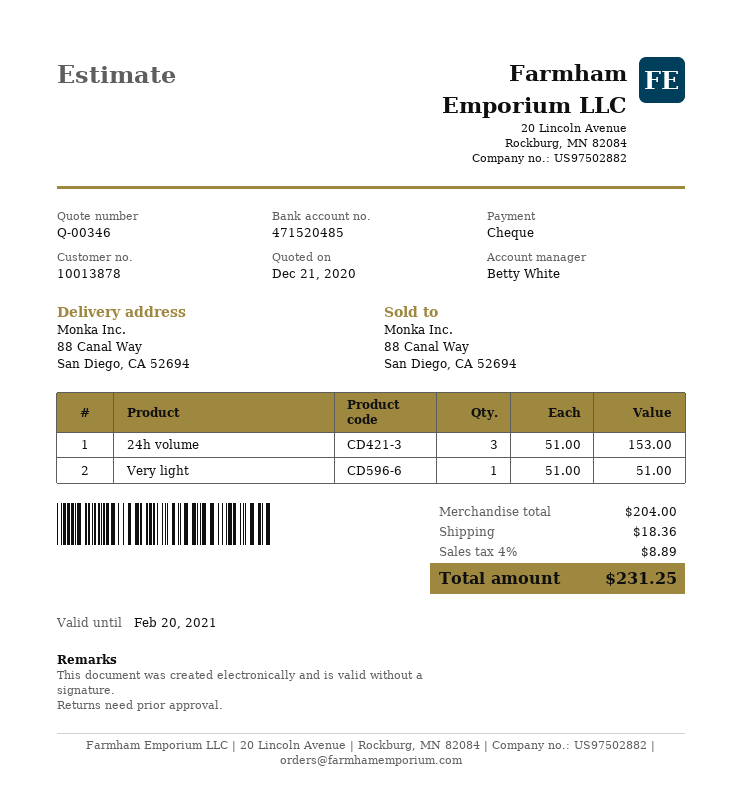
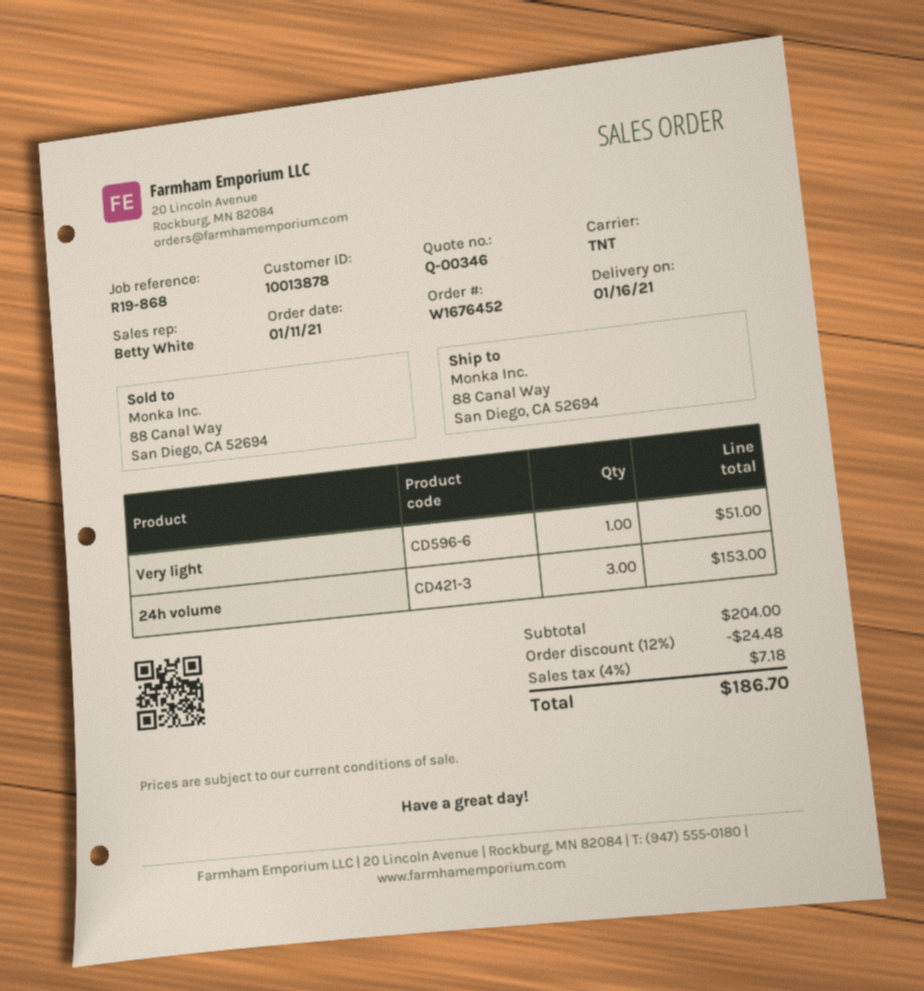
discount: none -> 12% = 24.48
shipping: 18.36 -> none
tax: 4% = 8.89 -> 4% = 7.18
total: 231.25 -> 186.70

